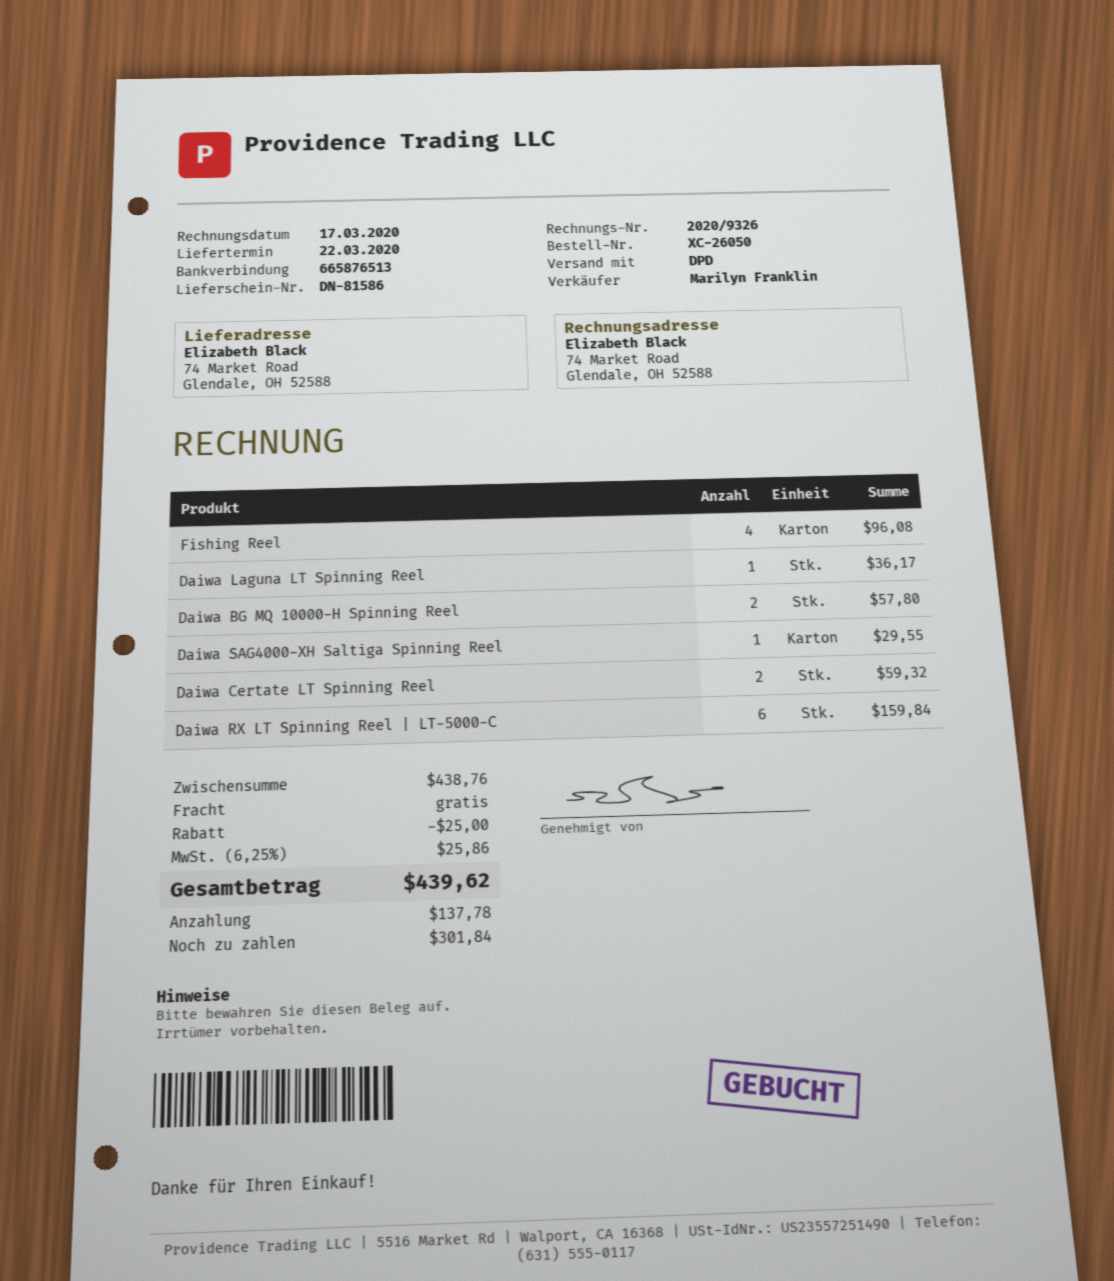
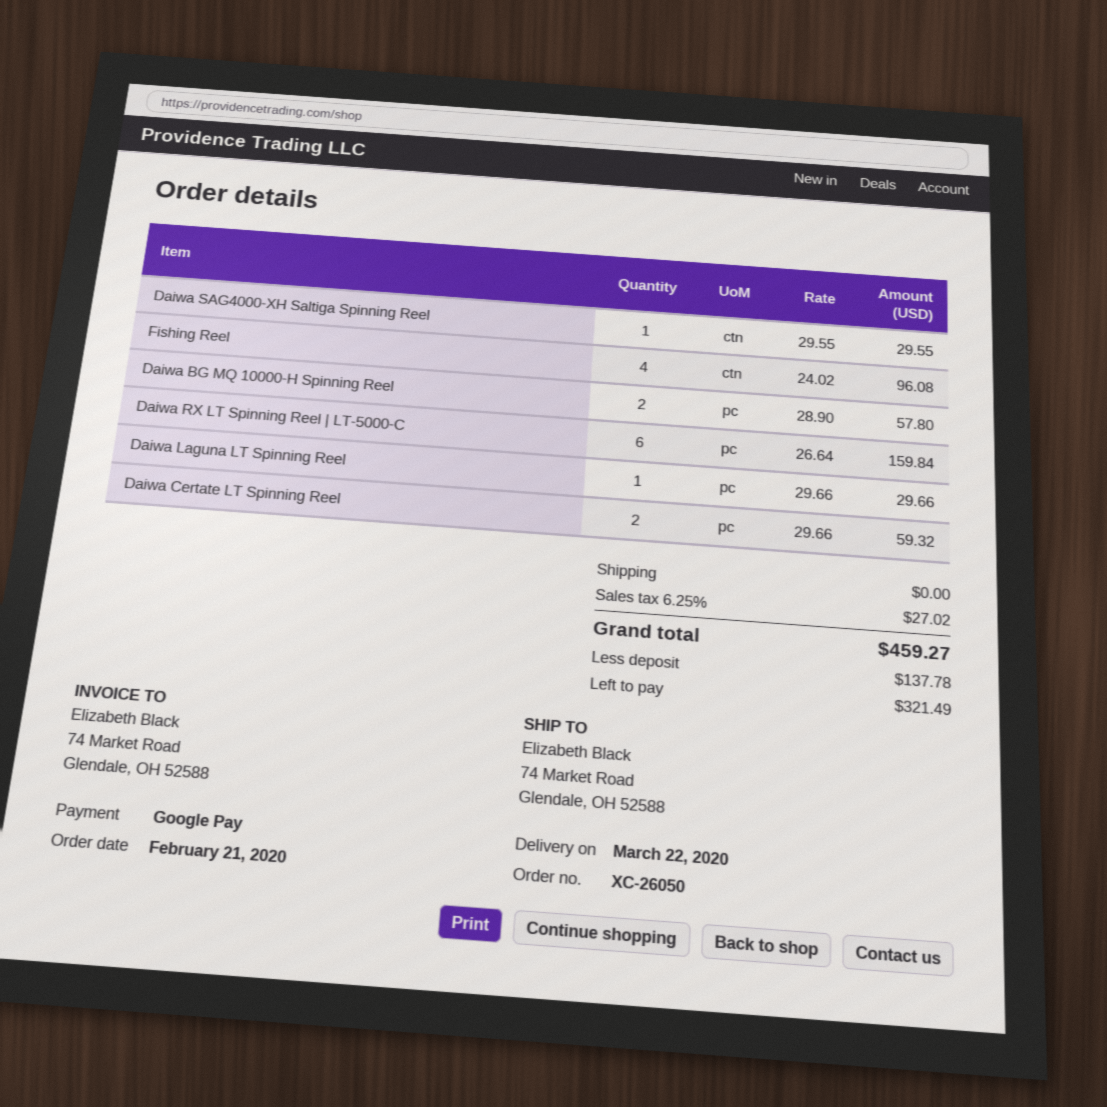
Daiwa Laguna LT Spinning Reel: 1 for 36.17 -> 1 for 29.66
discount: 25.00 -> none
tax: 6.25% = 25.86 -> 6.25% = 27.02
total: 439.62 -> 459.27
balance: 301.84 -> 321.49

